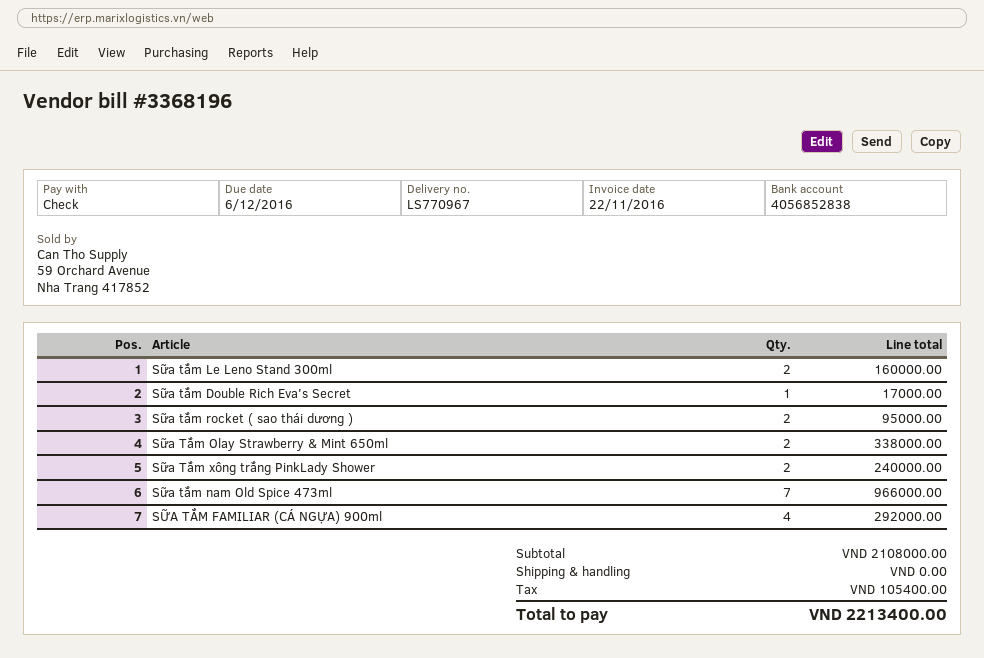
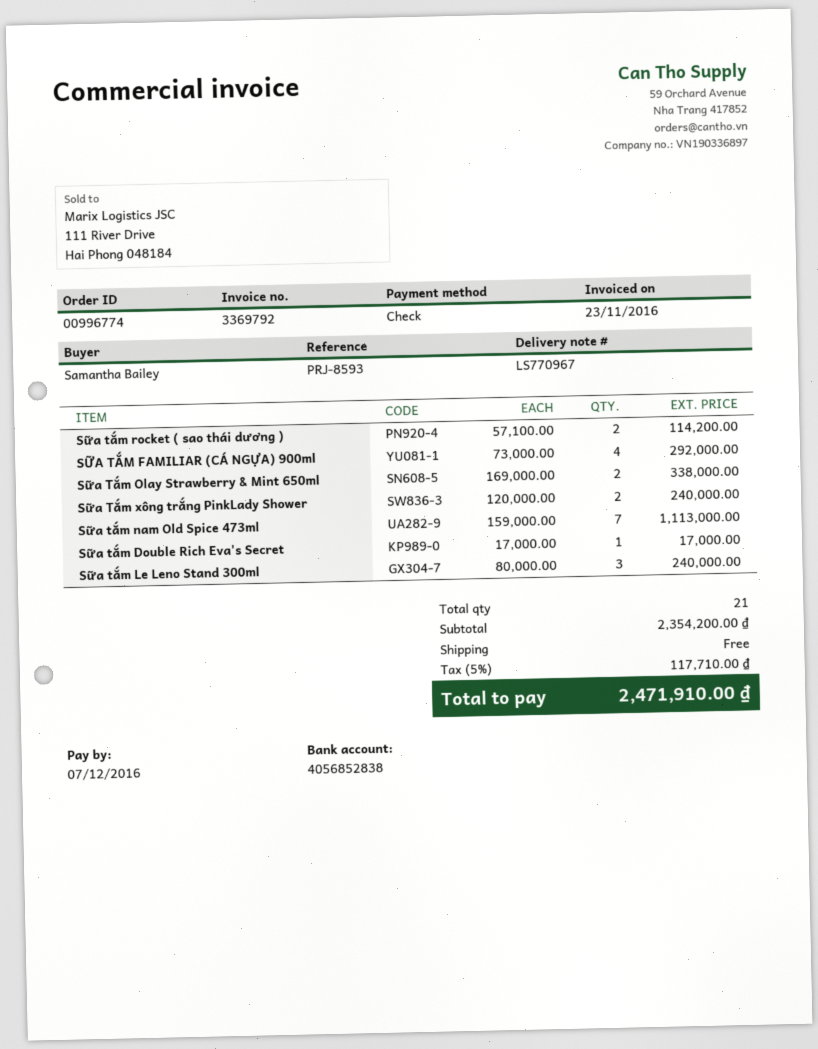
invoice number: 3368196 -> 3369792
invoice date: 2016-11-22 -> 2016-11-23
due date: 2016-12-06 -> 2016-12-07
Sữa tắm Le Leno Stand 300ml: 2 for 160000.00 -> 3 for 240000.00
Sữa tắm rocket ( sao thái dương ): 2 for 95000.00 -> 2 for 114200.00
Sữa tắm nam Old Spice 473ml: 7 for 966000.00 -> 7 for 1113000.00
subtotal: 2108000.00 -> 2354200.00
tax: 105400.00 -> 117710.00
total: 2213400.00 -> 2471910.00

